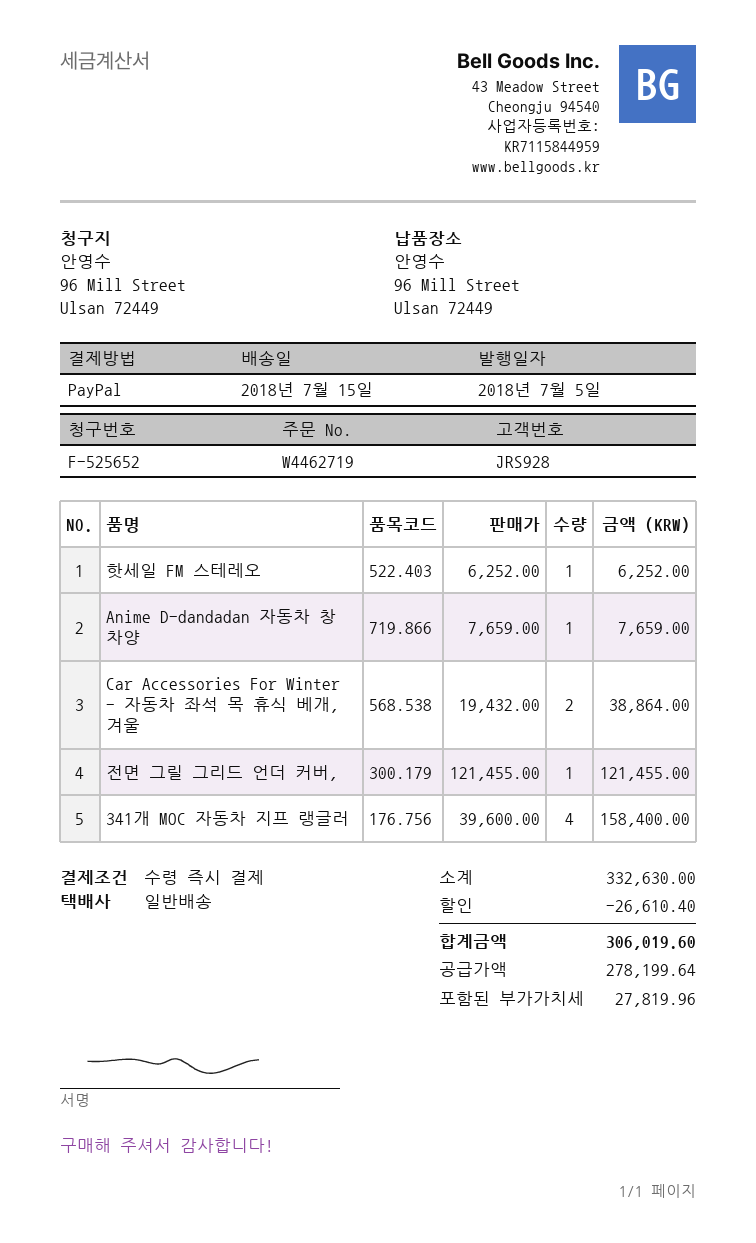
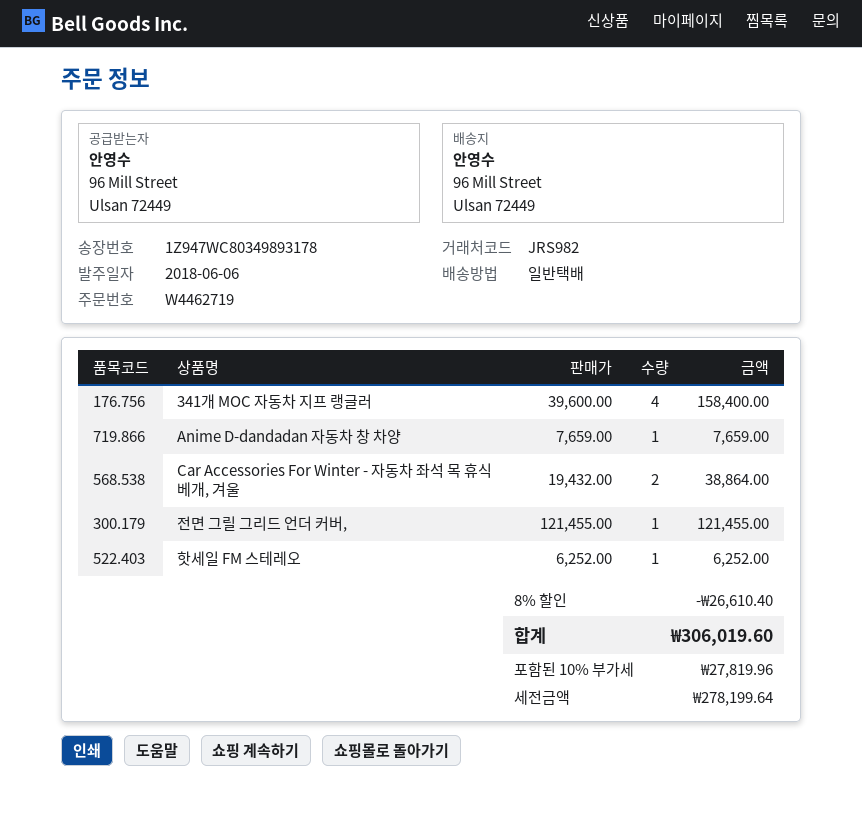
customer number: JRS928 -> JRS982

